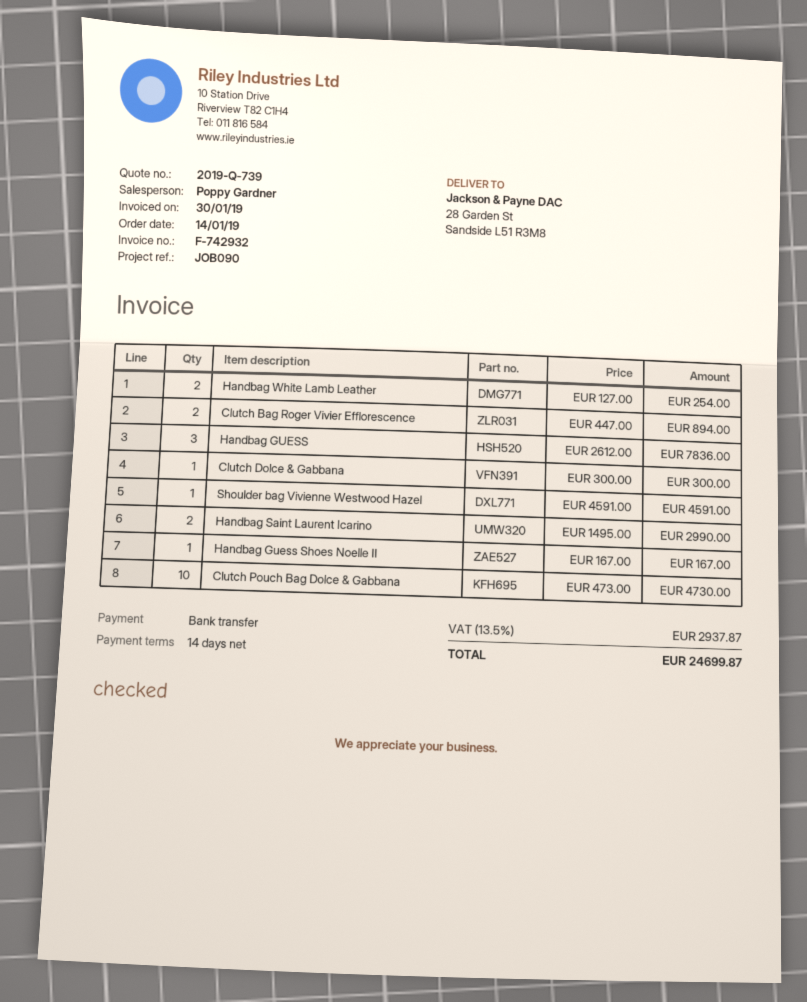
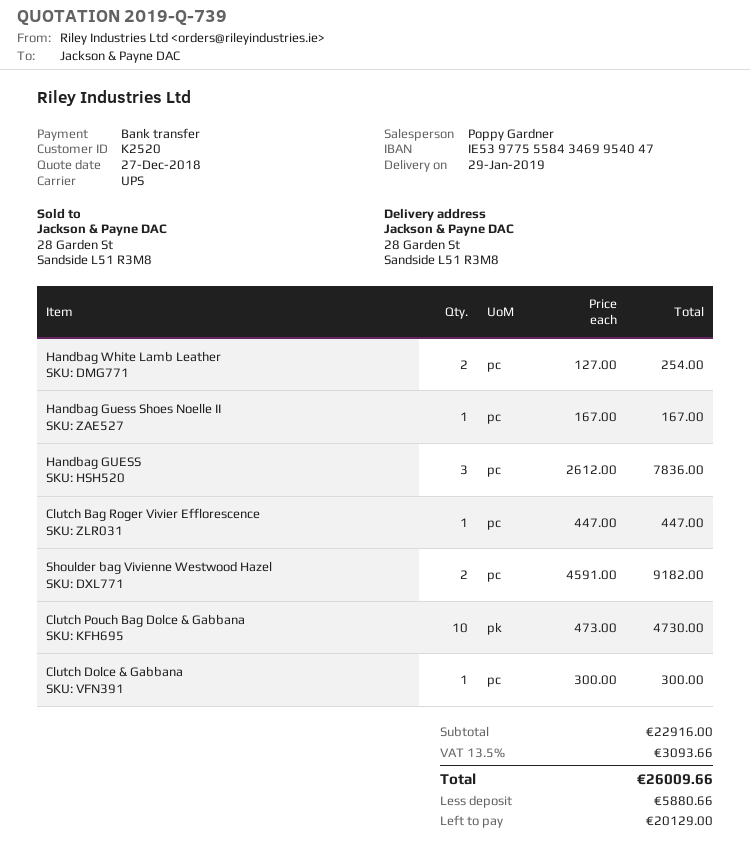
Clutch Bag Roger Vivier Efflorescence: 2 x 447.00 = 894.00 -> 1 x 447.00 = 447.00
Shoulder bag Vivienne Westwood Hazel: 1 x 4591.00 = 4591.00 -> 2 x 4591.00 = 9182.00
Handbag Saint Laurent Icarino: 2 x 1495.00 = 2990.00 -> none
tax: 13.5% = 2937.87 -> 13.5% = 3093.66
total: 24699.87 -> 26009.66

